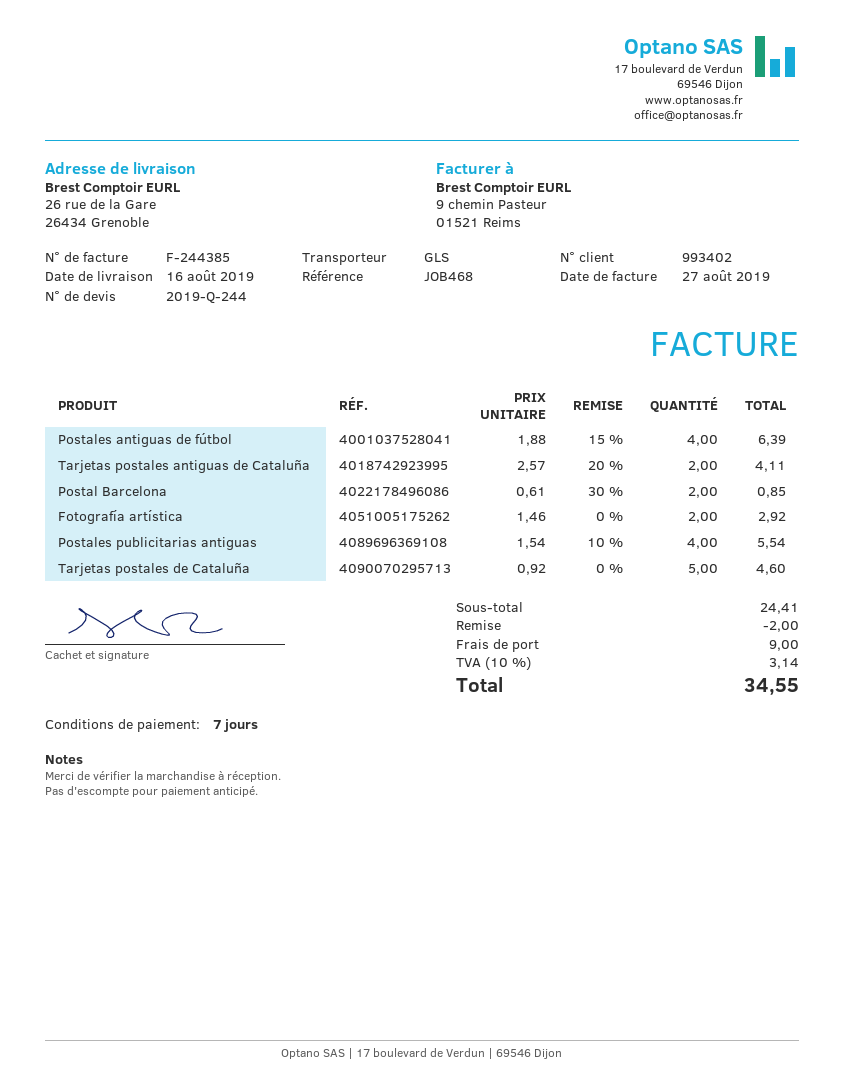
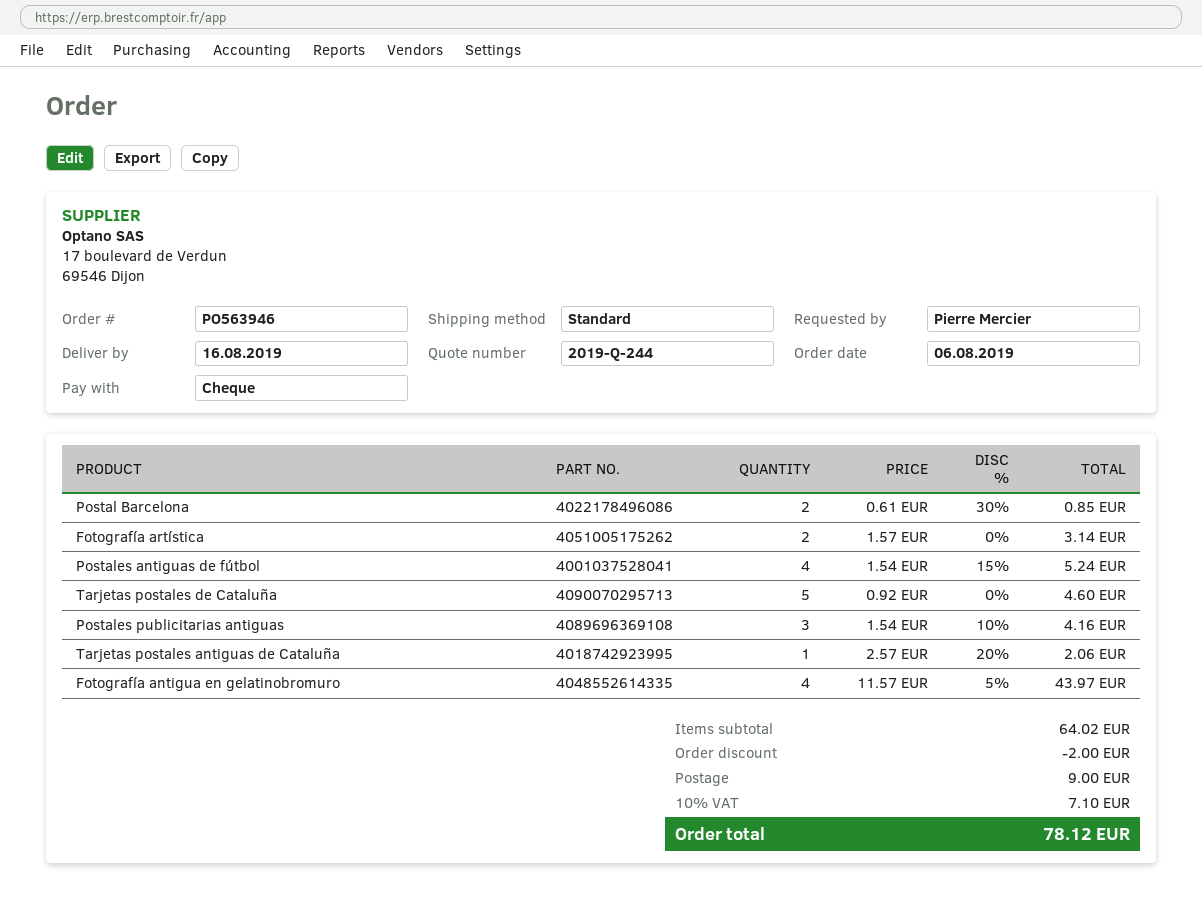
shipping method: GLS -> standard
Postales antiguas de fútbol: 4 x 1.88 - 15% = 6.39 -> 4 x 1.54 - 15% = 5.24
Tarjetas postales antiguas de Cataluña: 2 x 2.57 - 20% = 4.11 -> 1 x 2.57 - 20% = 2.06
Fotografía artística: 2 x 1.46 = 2.92 -> 2 x 1.57 = 3.14
Postales publicitarias antiguas: 4 x 1.54 - 10% = 5.54 -> 3 x 1.54 - 10% = 4.16
Fotografía antigua en gelatinobromuro: none -> 4 x 11.57 - 5% = 43.97
subtotal: 24.41 -> 64.02
tax: 10% = 3.14 -> 10% = 7.10
total: 34.55 -> 78.12

